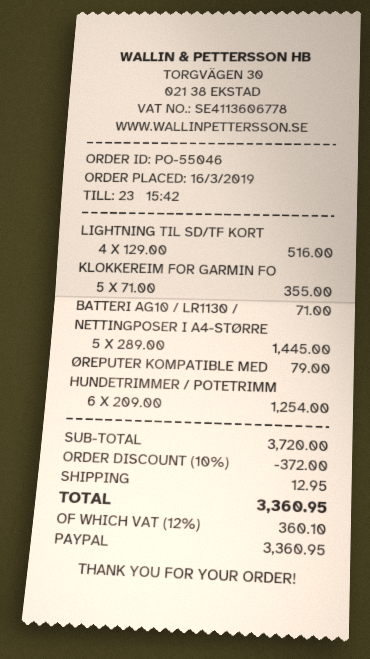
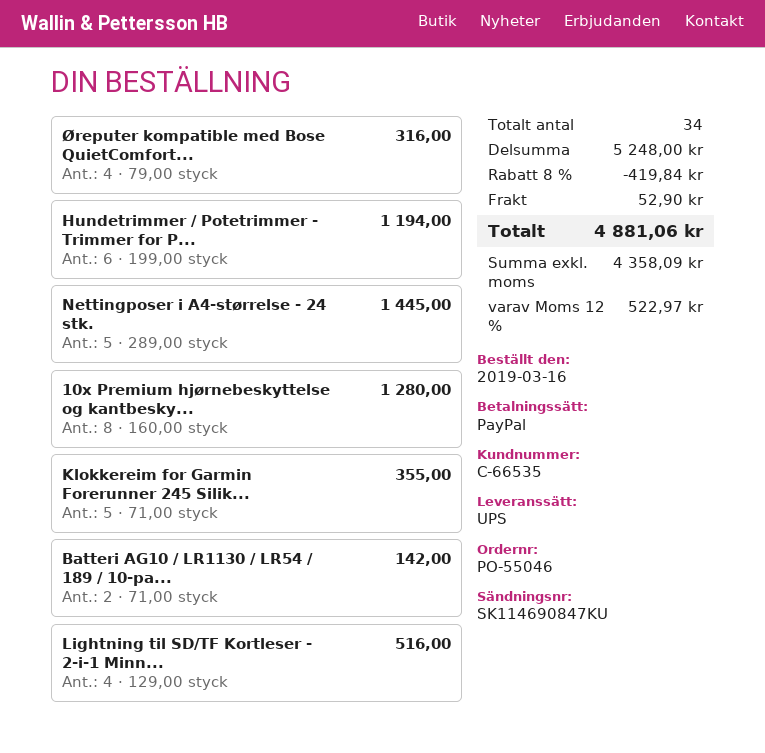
BATTERI AG10 / LR1130 /: 1 x 71.00 = 71.00 -> 2 x 71.00 = 142.00
ØREPUTER KOMPATIBLE MED: 1 x 79.00 = 79.00 -> 4 x 79.00 = 316.00
HUNDETRIMMER / POTETRIMM: 6 x 209.00 = 1254.00 -> 6 x 199.00 = 1194.00
10x Premium hjørnebeskyttelse og kantbesky...: none -> 8 x 160.00 = 1280.00
subtotal: 3720.00 -> 5248.00
discount: 10% = 372.00 -> 8% = 419.84
shipping: 12.95 -> 52.90
tax: 12% = 360.10 -> 12% = 522.97
total: 3360.95 -> 4881.06

